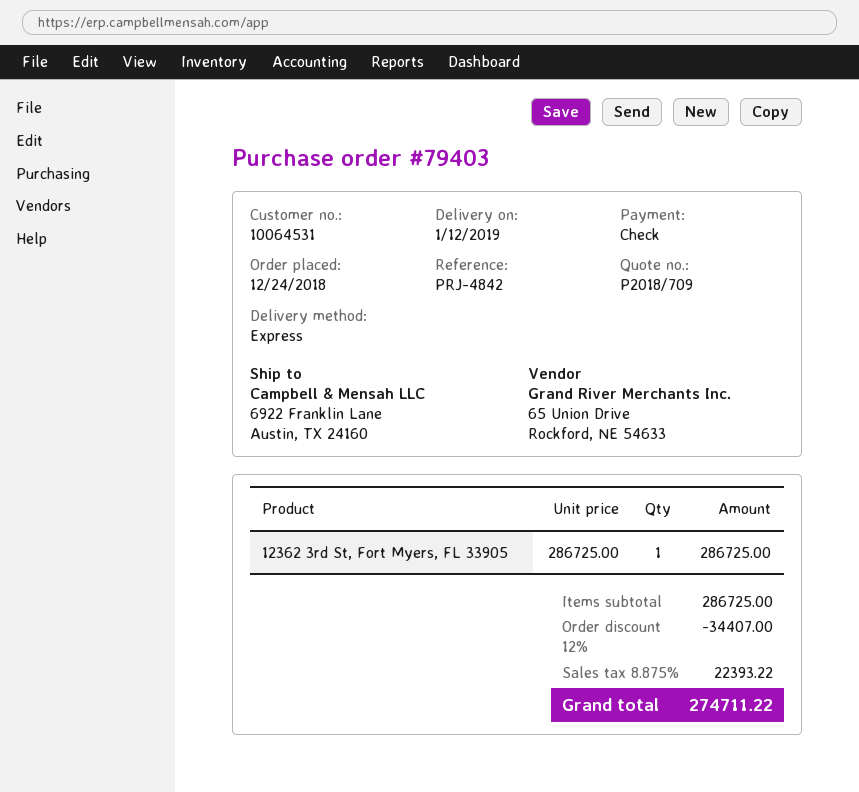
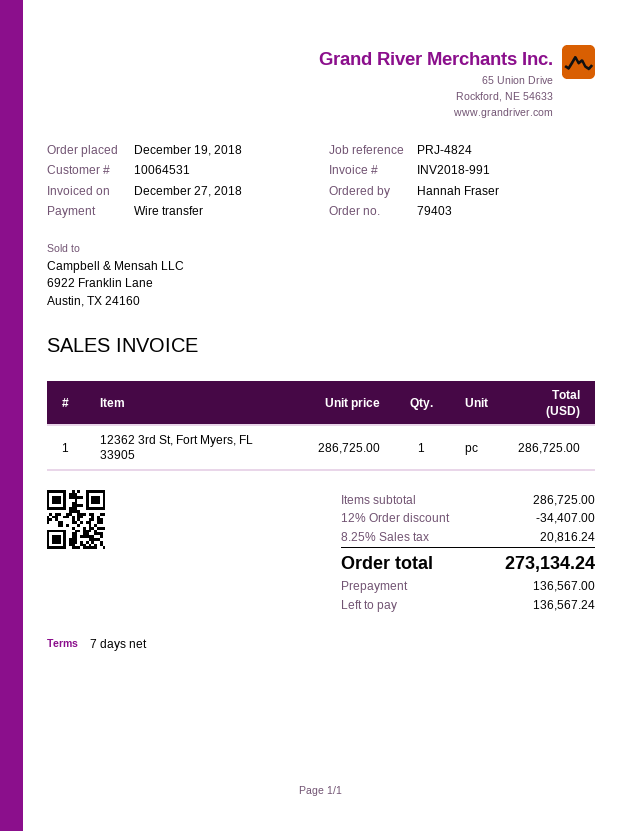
order date: 2018-12-24 -> 2018-12-19
reference: PRJ-4842 -> PRJ-4824
payment method: cheque -> bank transfer
tax: 8.875% = 22393.22 -> 8.25% = 20816.24
total: 274711.22 -> 273134.24

